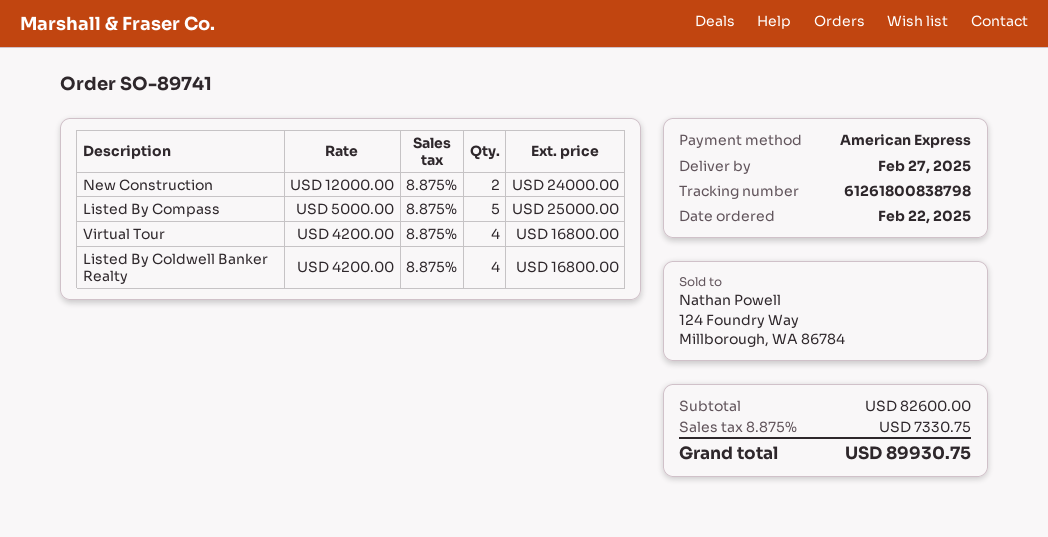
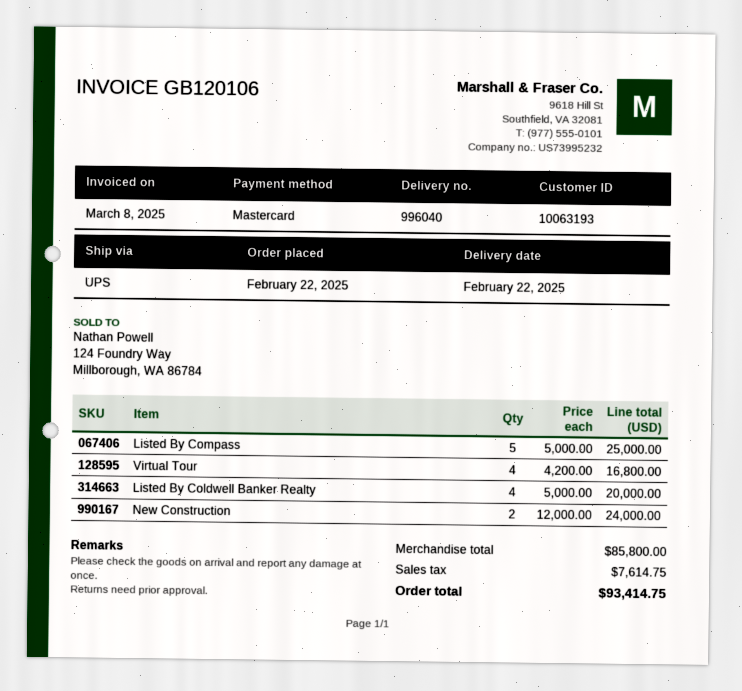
delivery date: 2025-02-27 -> 2025-02-22
payment method: American Express -> Mastercard
Listed By Coldwell Banker Realty: 4 x 4200.00 = 16800.00 -> 4 x 5000.00 = 20000.00
subtotal: 82600.00 -> 85800.00
tax: 7330.75 -> 7614.75
total: 89930.75 -> 93414.75

